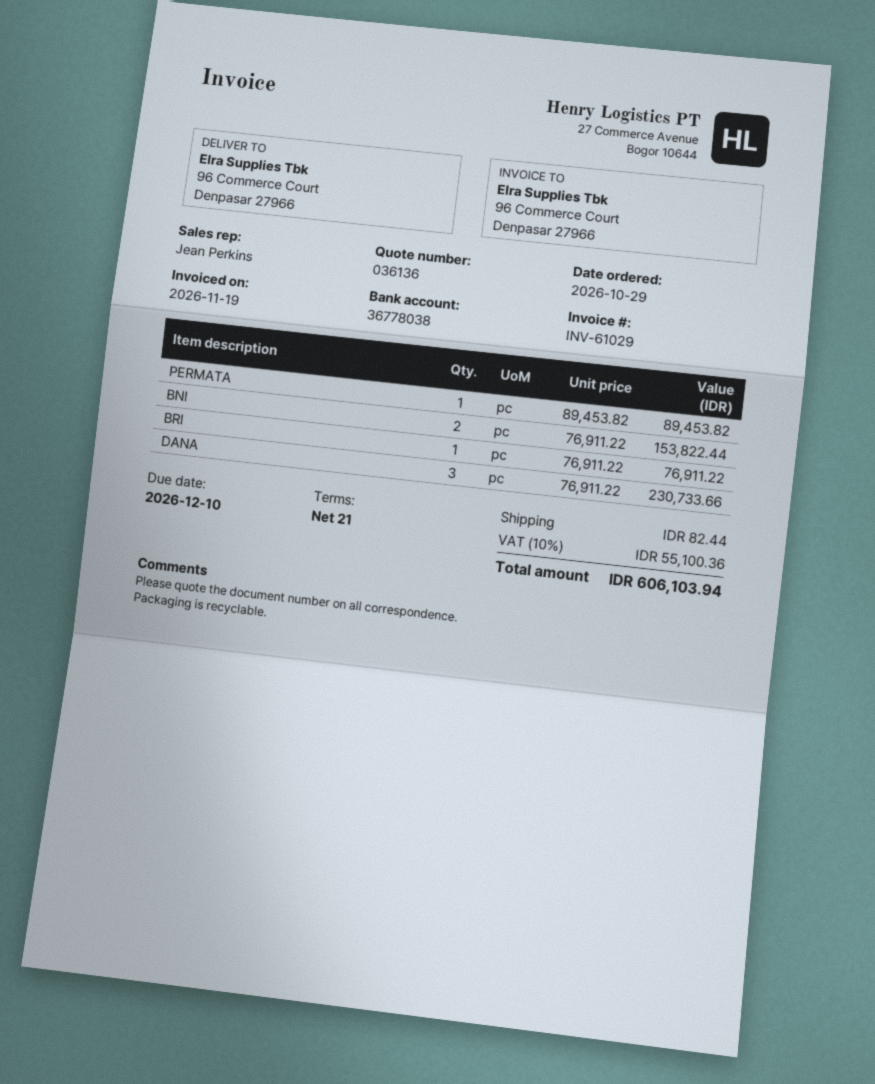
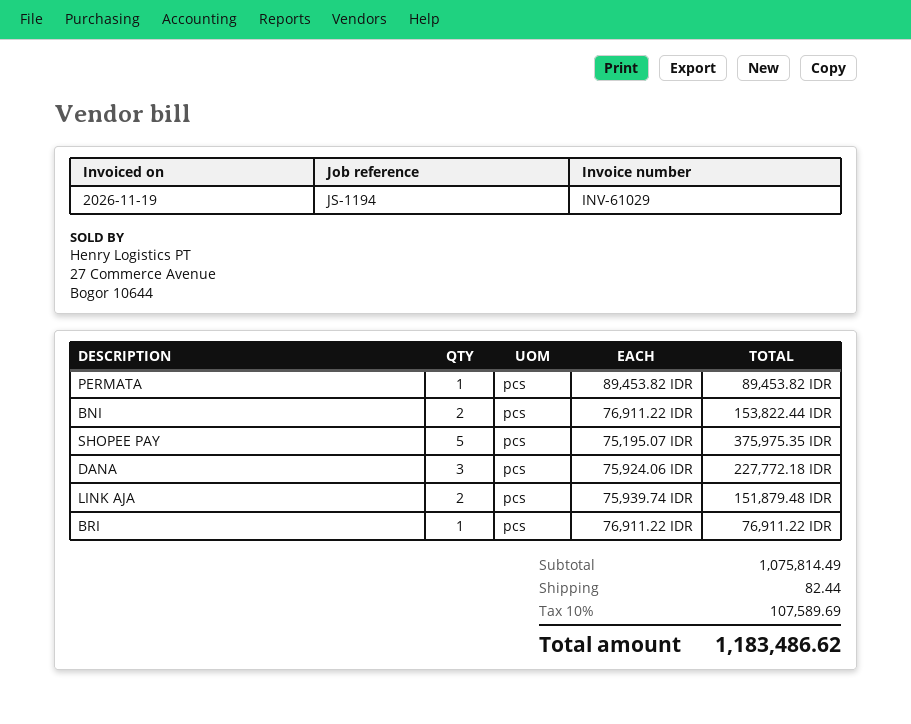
DANA: 3 x 76911.22 = 230733.66 -> 3 x 75924.06 = 227772.18
SHOPEE PAY: none -> 5 x 75195.07 = 375975.35
LINK AJA: none -> 2 x 75939.74 = 151879.48
tax: 10% = 55100.36 -> 10% = 107589.69
total: 606103.94 -> 1183486.62

